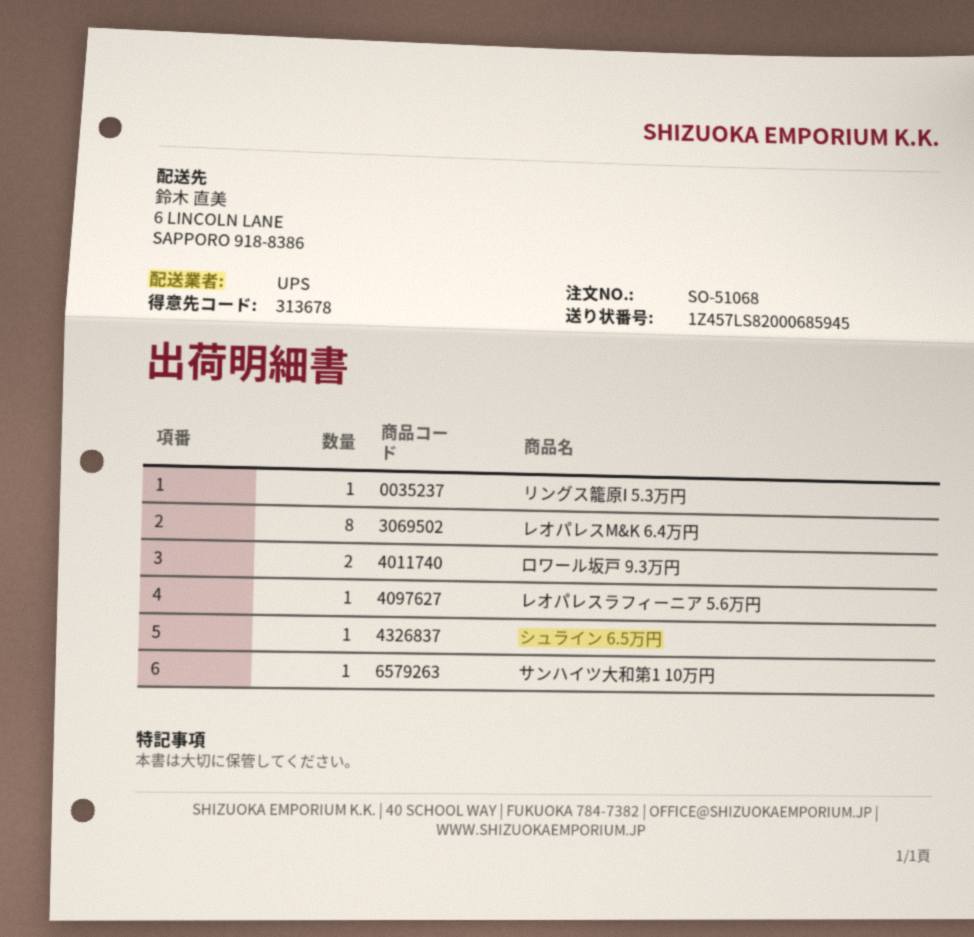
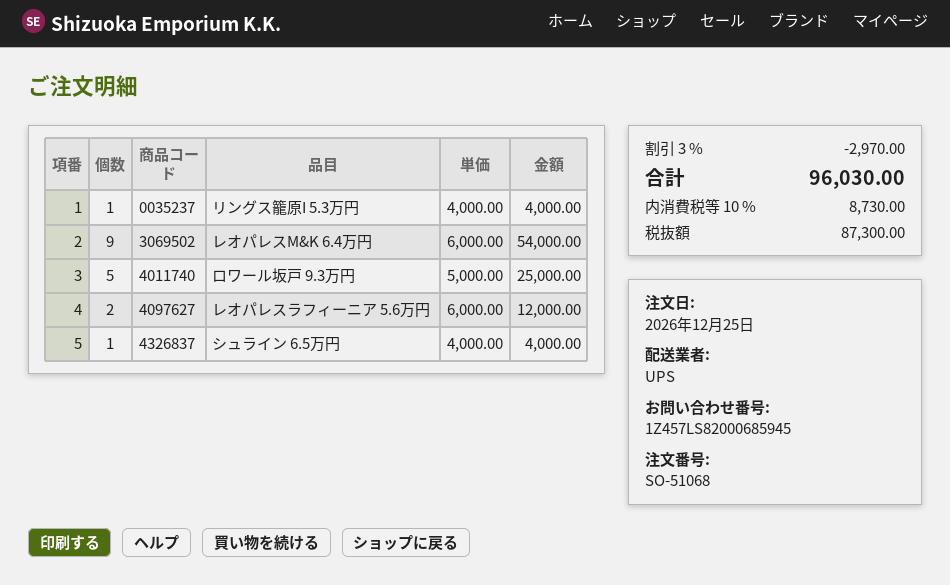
レオパレスM&K 6.4万円: 8 -> 9
ロワール坂戸 9.3万円: 2 -> 5
レオパレスラフィーニア 5.6万円: 1 -> 2
サンハイツ大和第1 10万円: 1 -> none

